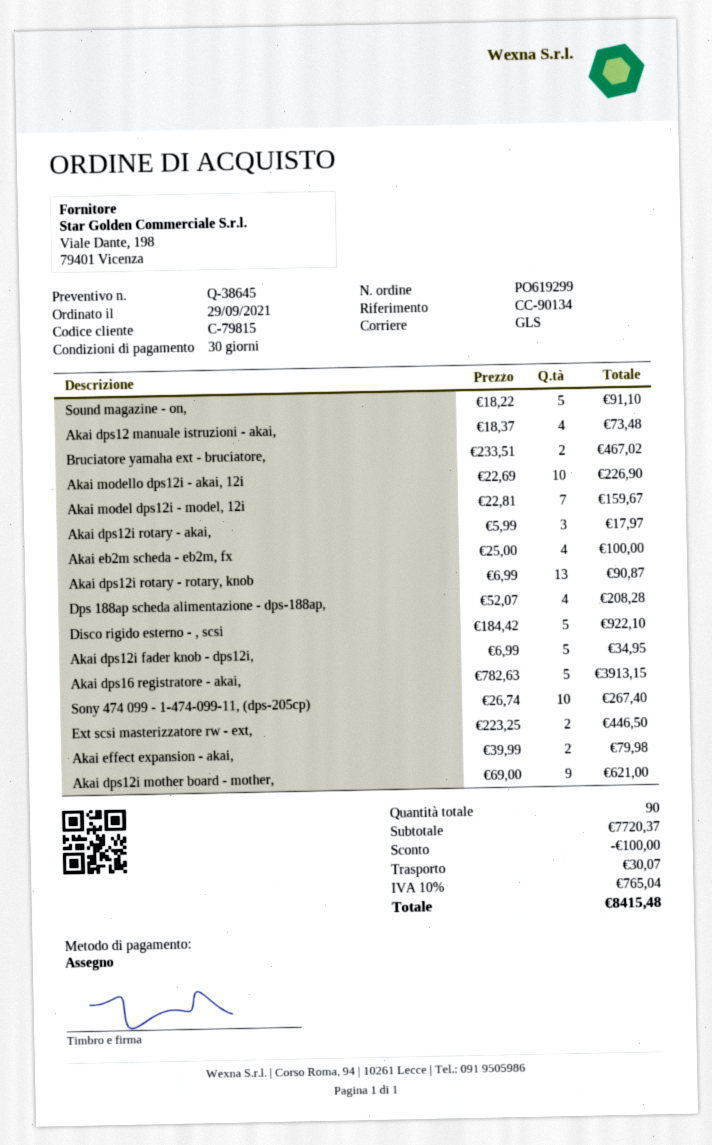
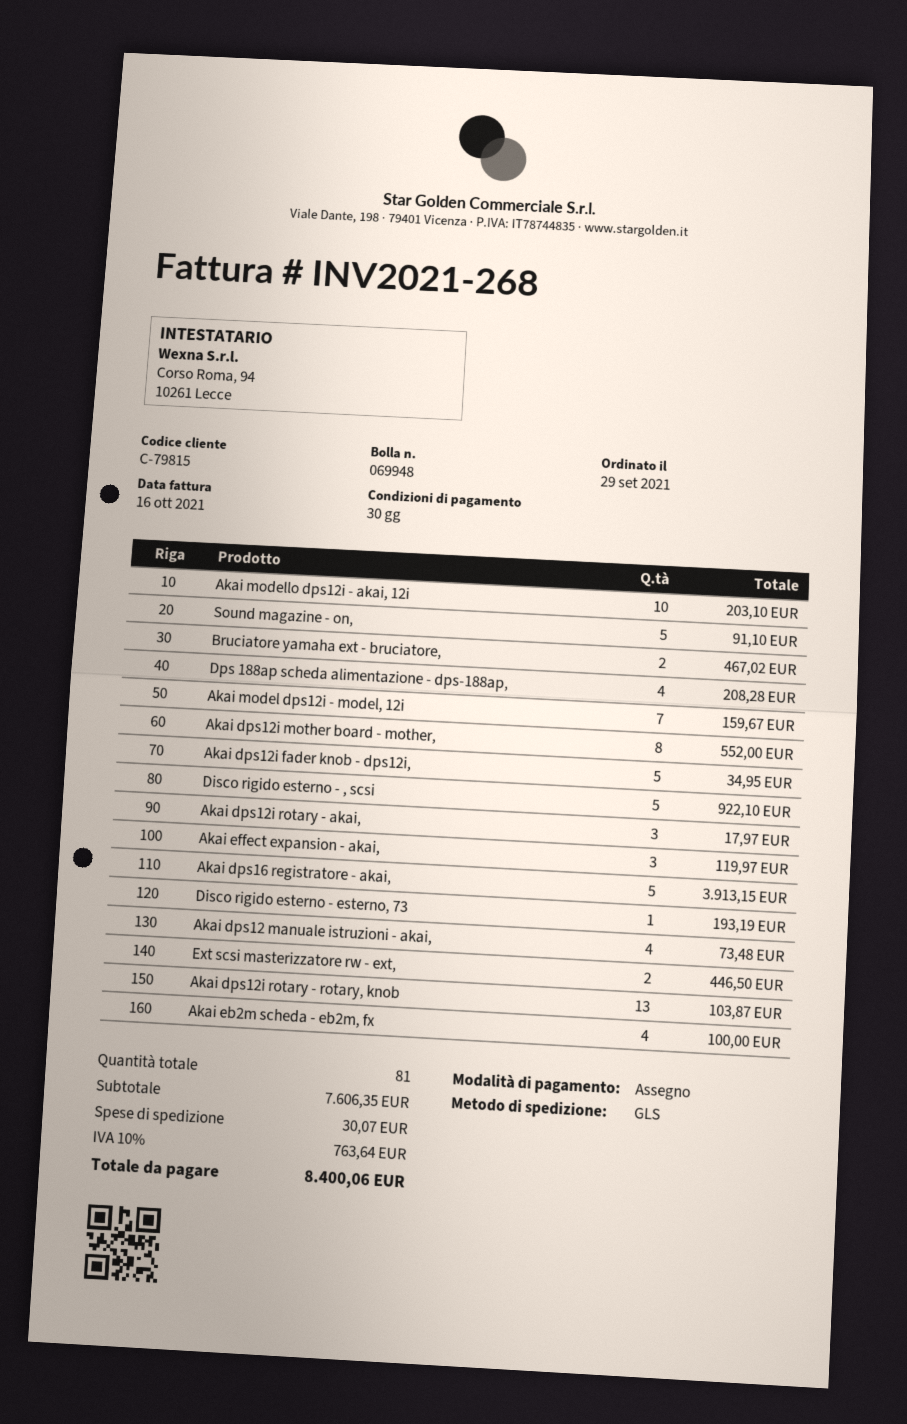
Akai modello dps12i - akai, 12i: 10 for 226.90 -> 10 for 203.10
Akai dps12i rotary - rotary, knob: 13 for 90.87 -> 13 for 103.87
Sony 474 099 - 1-474-099-11, (dps-205cp): 10 for 267.40 -> none
Akai effect expansion - akai,: 2 for 79.98 -> 3 for 119.97
Akai dps12i mother board - mother,: 9 for 621.00 -> 8 for 552.00
Disco rigido esterno - esterno, 73: none -> 1 for 193.19
total quantity: 90 -> 81
subtotal: 7720.37 -> 7606.35
discount: 100.00 -> none
tax: 10% = 765.04 -> 10% = 763.64
total: 8415.48 -> 8400.06

